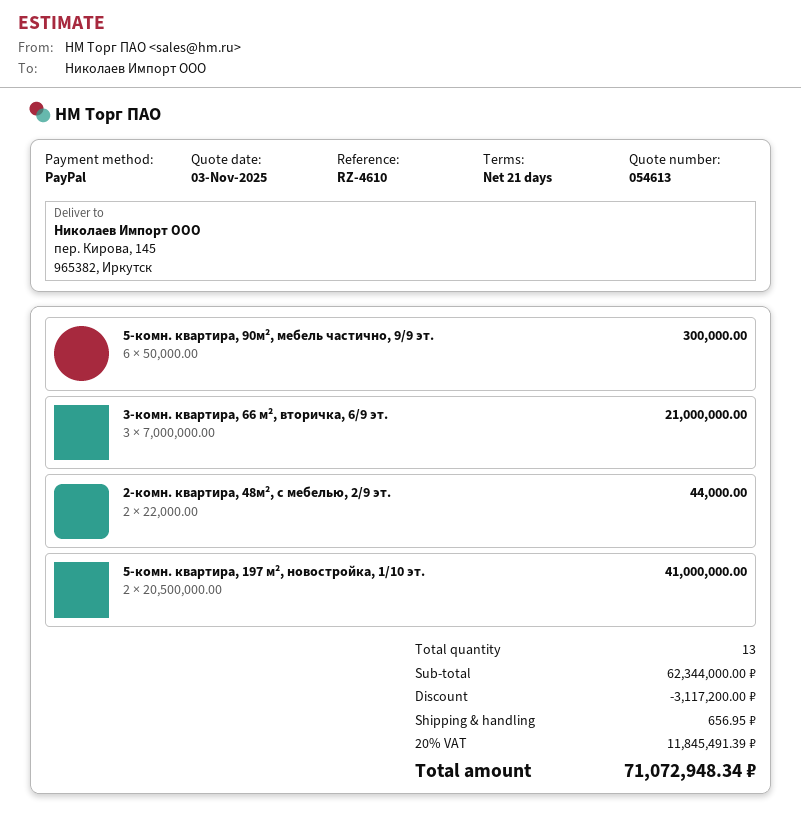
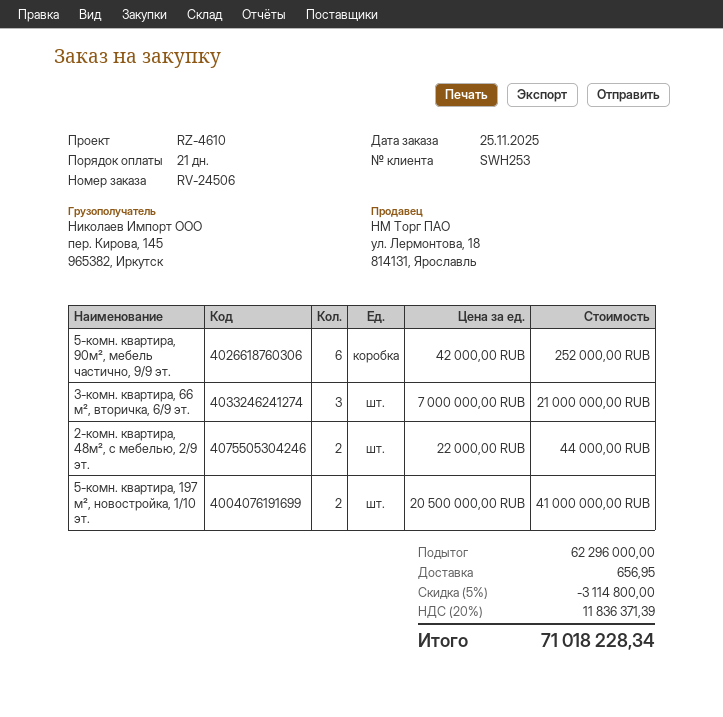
5-комн. квартира, 90м², мебель частично, 9/9 эт.: 6 x 50000.00 = 300000.00 -> 6 x 42000.00 = 252000.00
subtotal: 62344000.00 -> 62296000.00
discount: 3117200.00 -> 3114800.00
tax: 20% = 11845491.39 -> 20% = 11836371.39
total: 71072948.34 -> 71018228.34

